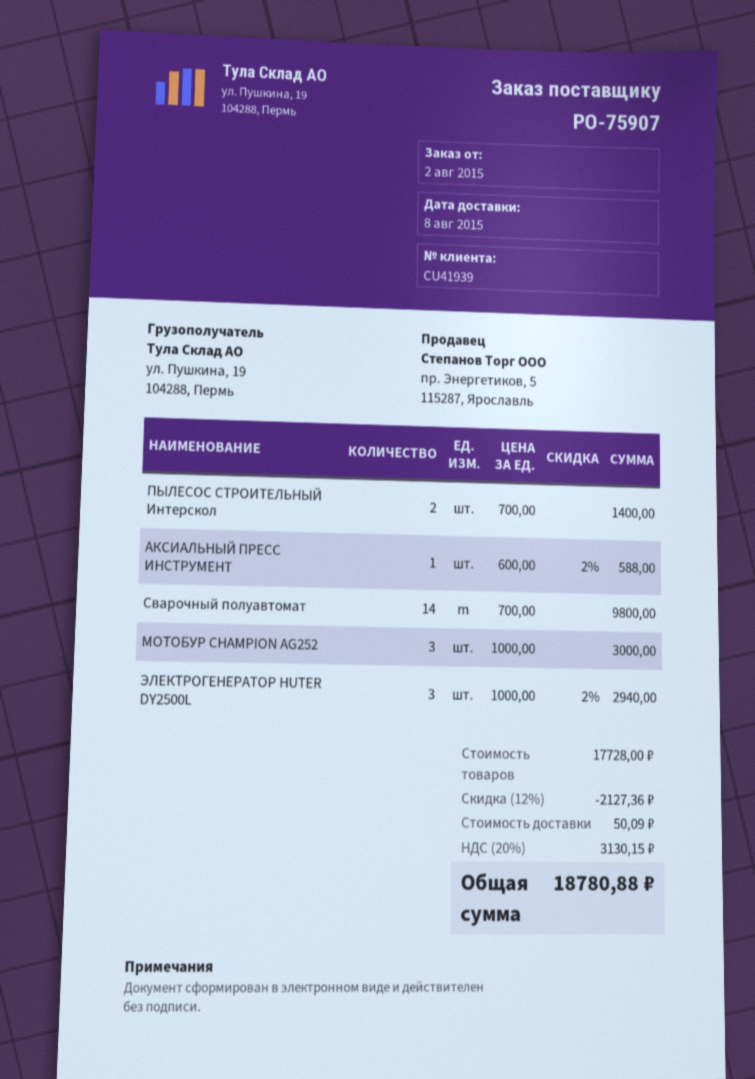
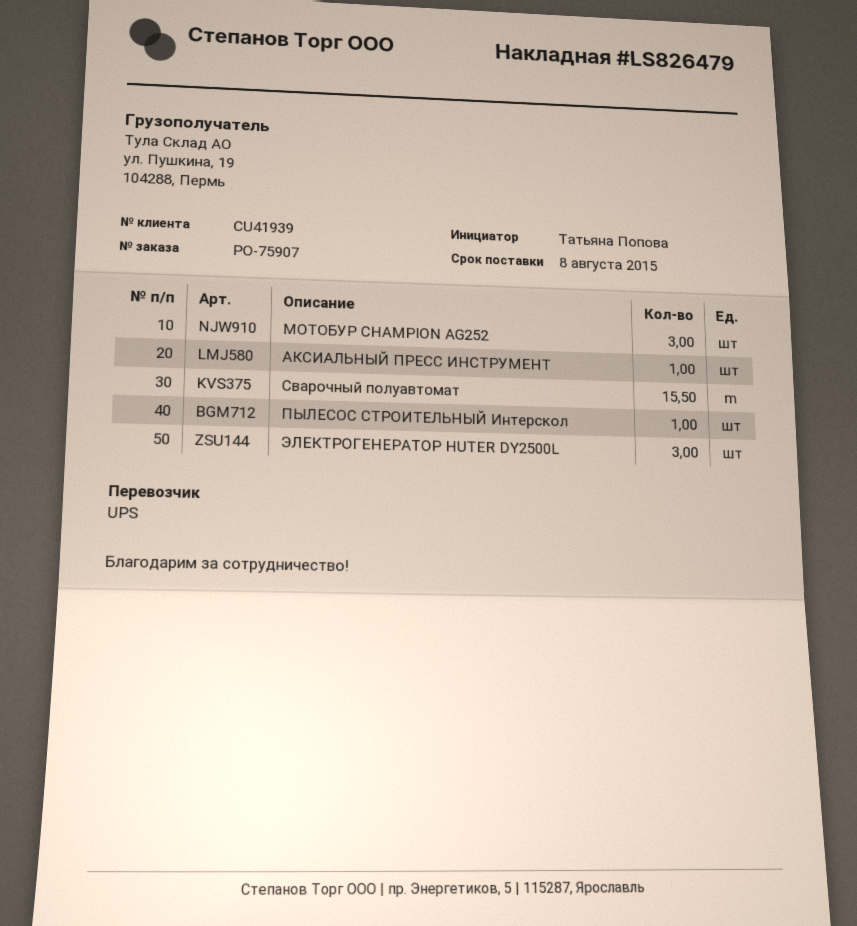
ПЫЛЕСОС СТРОИТЕЛЬНЫЙ Интерскол: 2 -> 1
Сварочный полуавтомат: 14 -> 15.5

